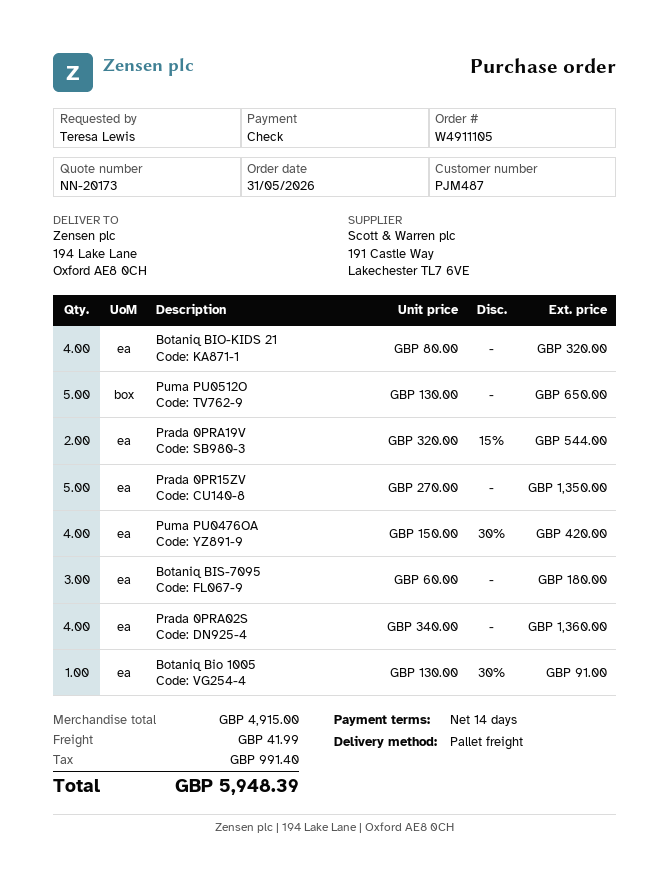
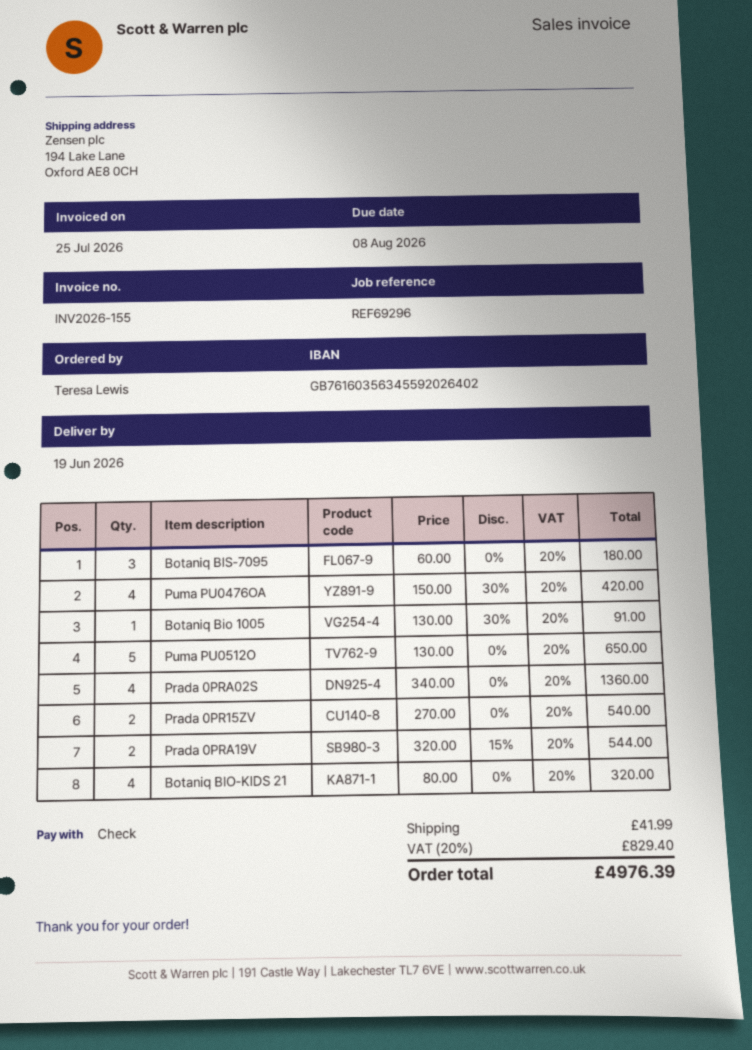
Prada 0PR15ZV: 5 x 270.00 = 1350.00 -> 2 x 270.00 = 540.00
tax: 991.40 -> 829.40
total: 5948.39 -> 4976.39

